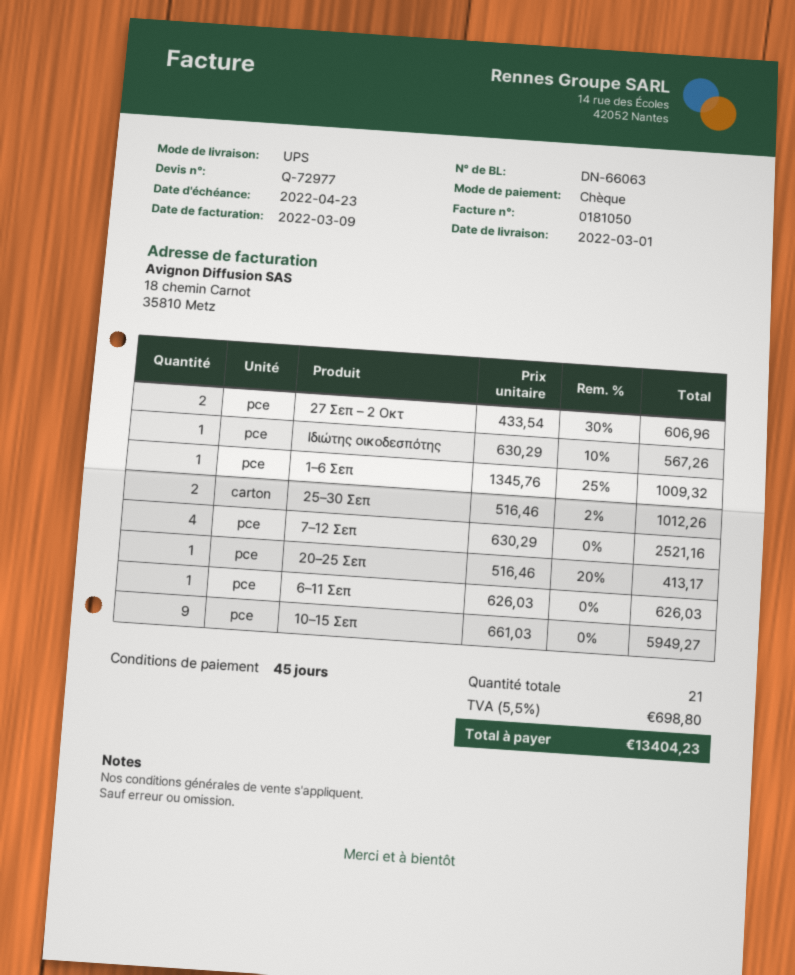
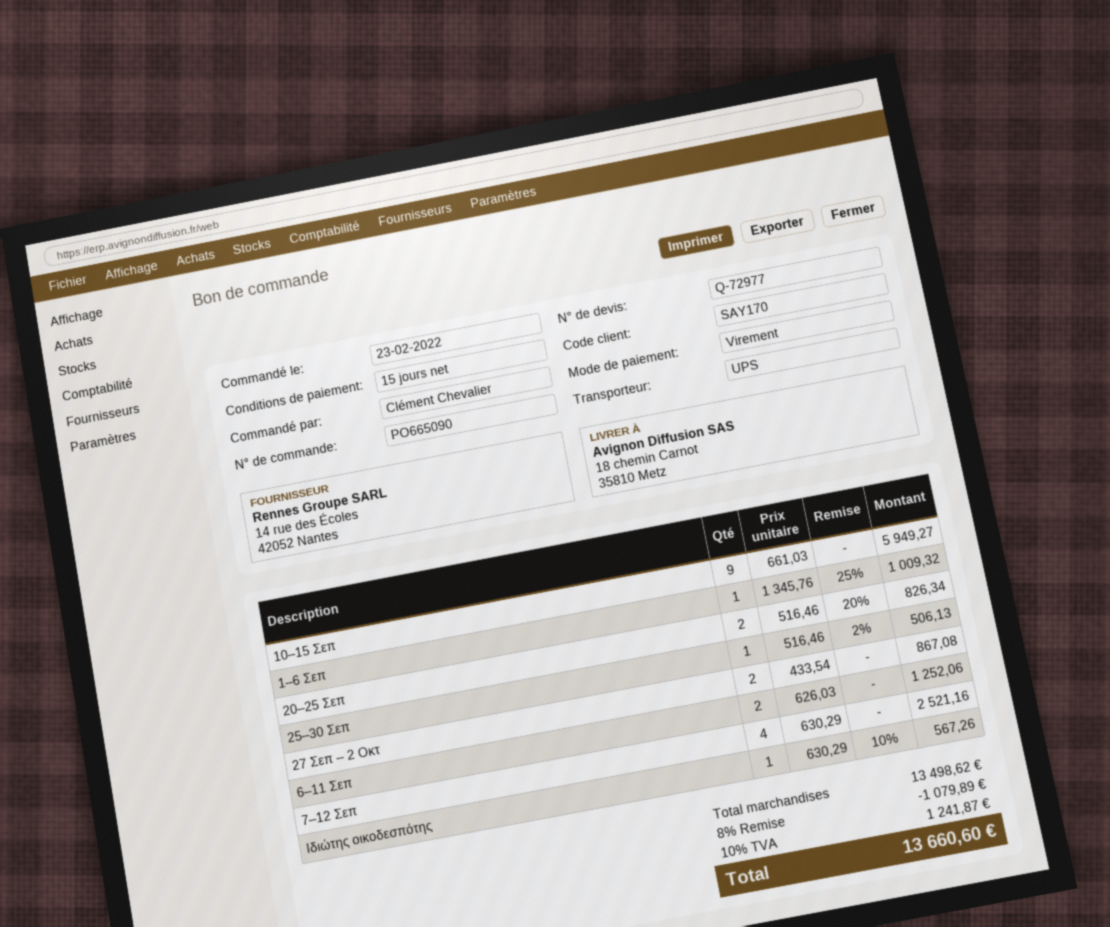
payment terms: 45 days -> 15 days
payment method: cheque -> bank transfer
27 Σεπ – 2 Οκτ: 2 x 433.54 - 30% = 606.96 -> 2 x 433.54 = 867.08
25–30 Σεπ: 2 x 516.46 - 2% = 1012.26 -> 1 x 516.46 - 2% = 506.13
20–25 Σεπ: 1 x 516.46 - 20% = 413.17 -> 2 x 516.46 - 20% = 826.34
6–11 Σεπ: 1 x 626.03 = 626.03 -> 2 x 626.03 = 1252.06
discount: none -> 8% = 1079.89
tax: 5.5% = 698.80 -> 10% = 1241.87
total: 13404.23 -> 13660.60

